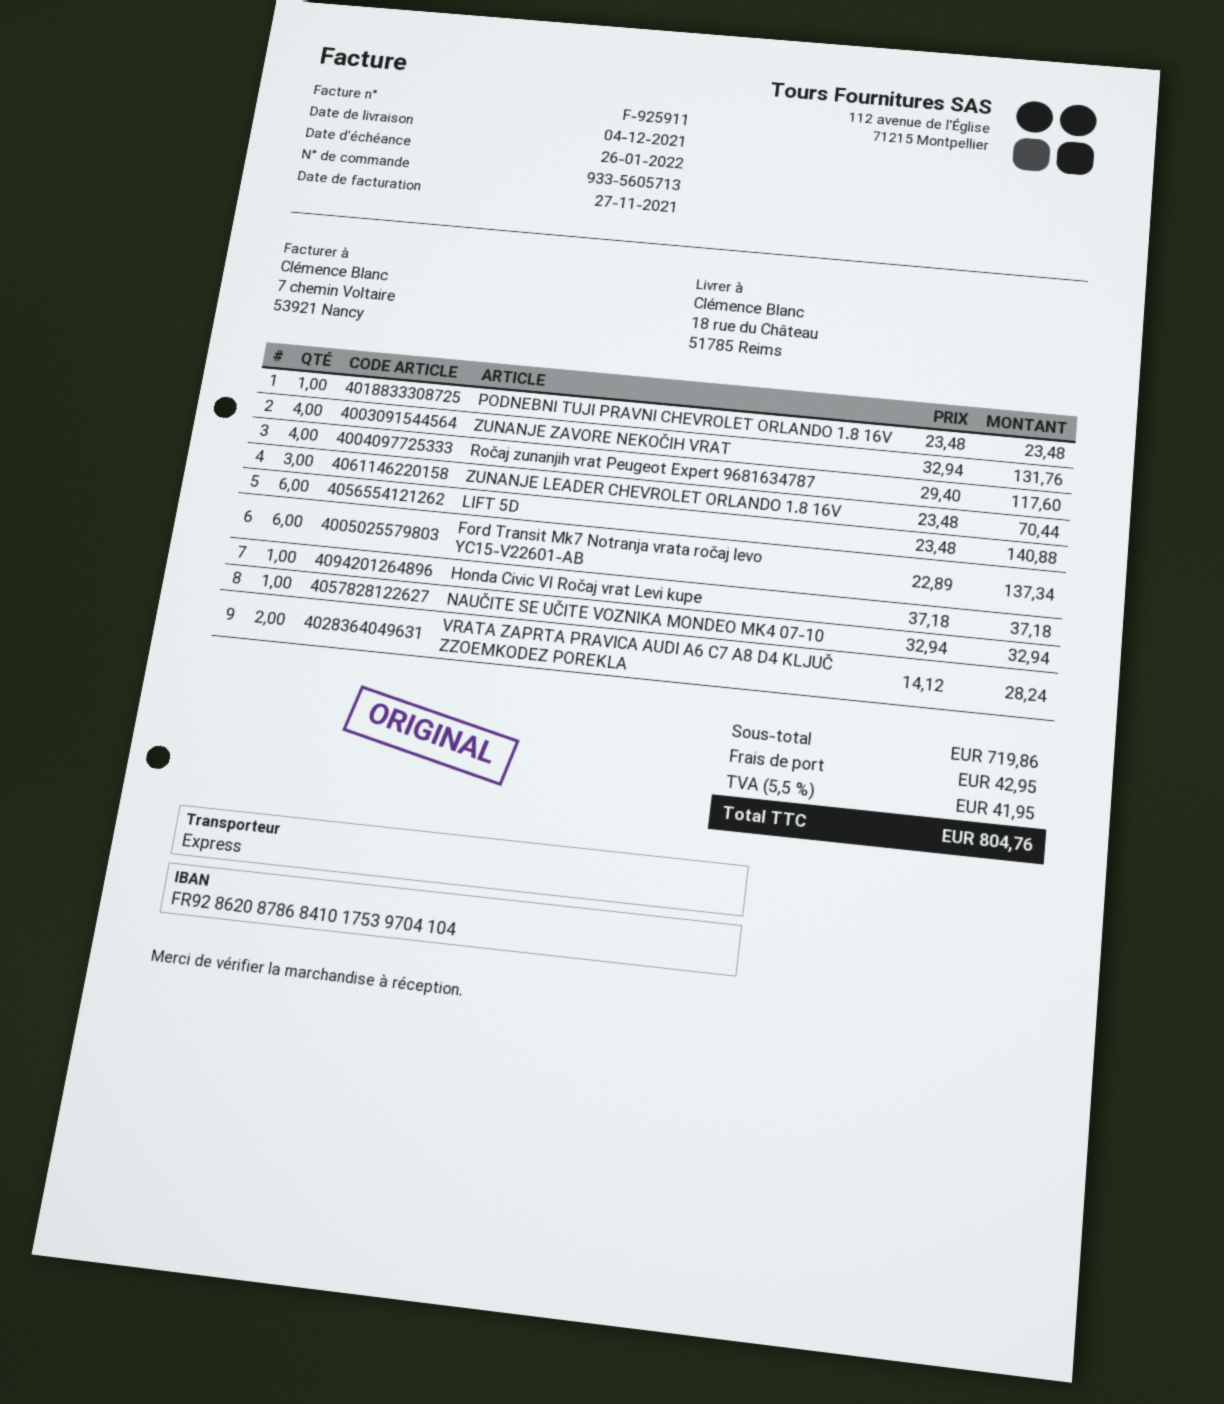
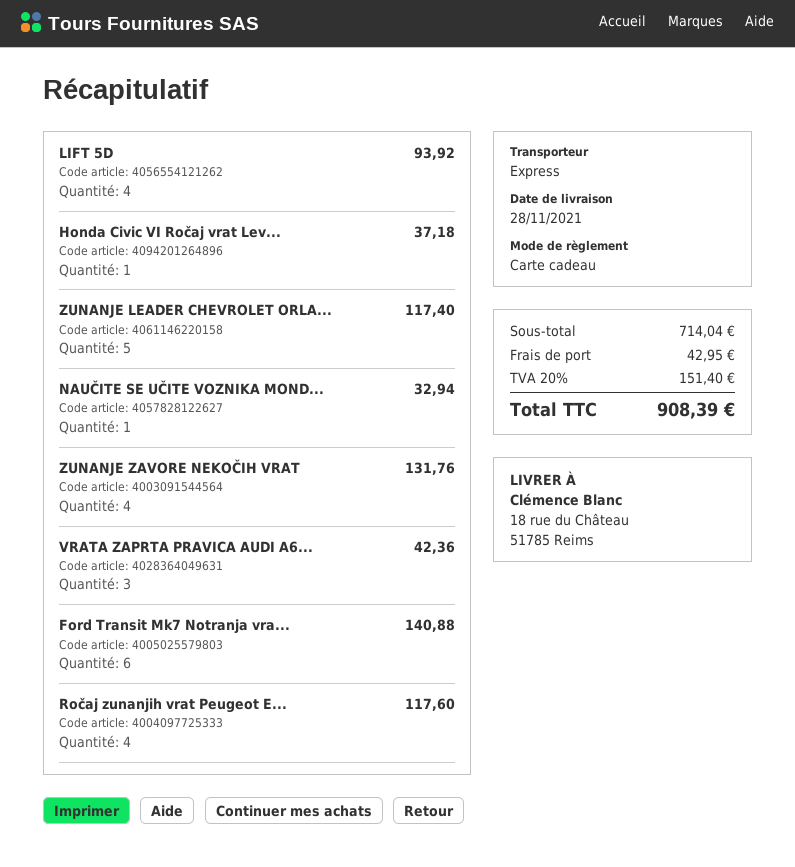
delivery date: 2021-12-04 -> 2021-11-28
PODNEBNI TUJI PRAVNI CHEVROLET ORLANDO 1.8 16V: 1 for 23.48 -> none
ZUNANJE LEADER CHEVROLET ORLANDO 1.8 16V: 3 for 70.44 -> 5 for 117.40
LIFT 5D: 6 for 140.88 -> 4 for 93.92
Ford Transit Mk7 Notranja vrata ročaj levo YC15-V22601-AB: 6 for 137.34 -> 6 for 140.88
VRATA ZAPRTA PRAVICA AUDI A6 C7 A8 D4 KLJUČ ZZOEMKODEZ POREKLA: 2 for 28.24 -> 3 for 42.36
subtotal: 719.86 -> 714.04
tax: 5.5% = 41.95 -> 20% = 151.40
total: 804.76 -> 908.39

